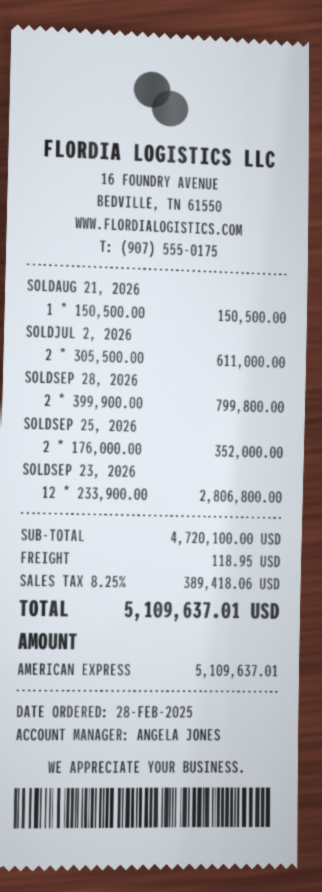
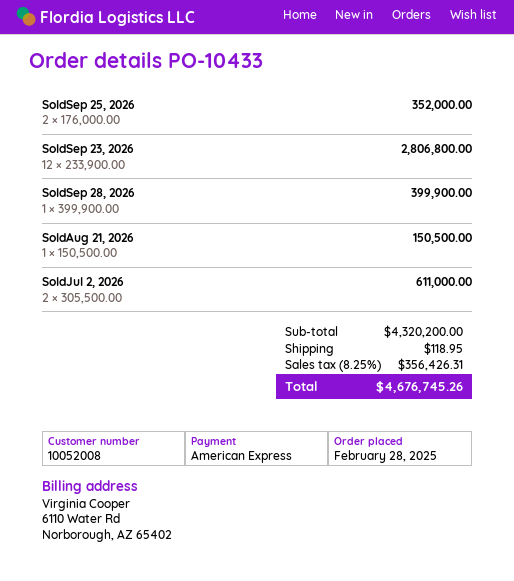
SOLDSEP 28, 2026: 2 x 399900.00 = 799800.00 -> 1 x 399900.00 = 399900.00
subtotal: 4720100.00 -> 4320200.00
tax: 8.25% = 389418.06 -> 8.25% = 356426.31
total: 5109637.01 -> 4676745.26

